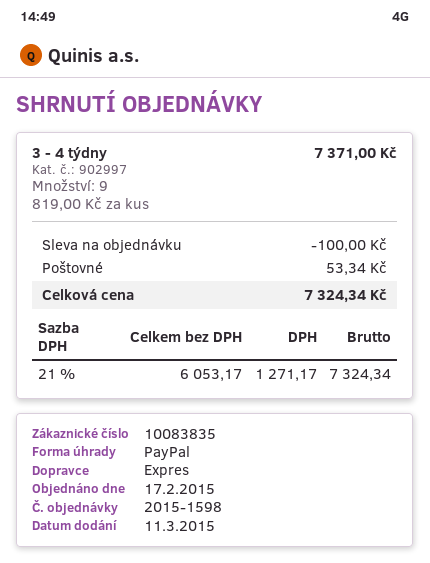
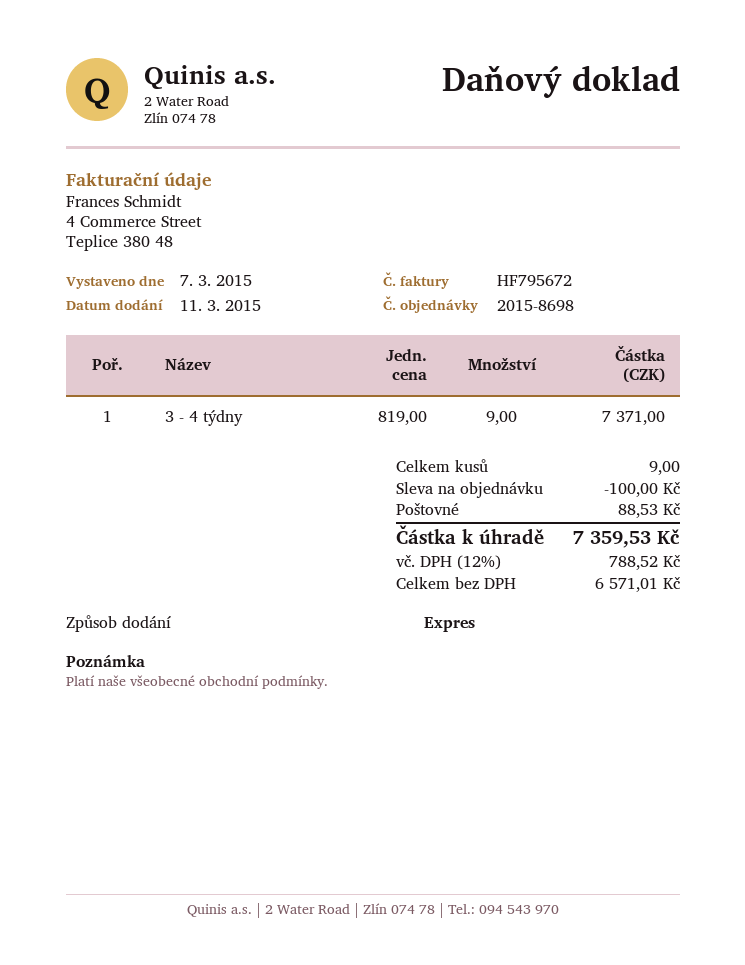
order number: 2015-1598 -> 2015-8698
shipping: 53.34 -> 88.53
net: 6053.17 -> 6571.01
tax: 21% = 1271.17 -> 12% = 788.52
total: 7324.34 -> 7359.53

